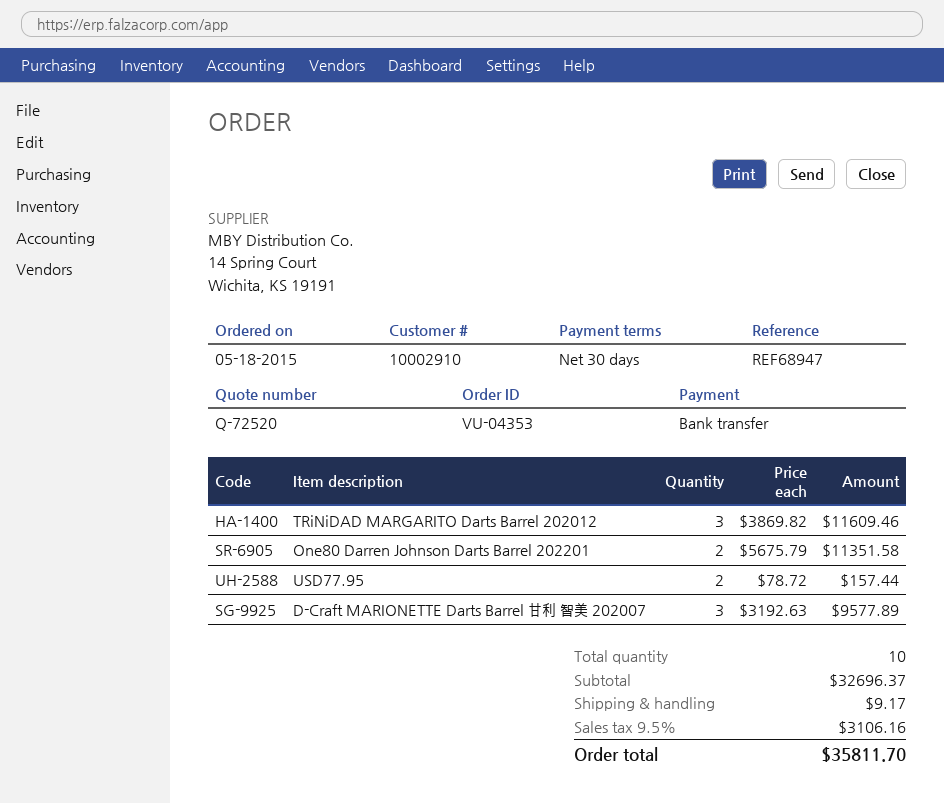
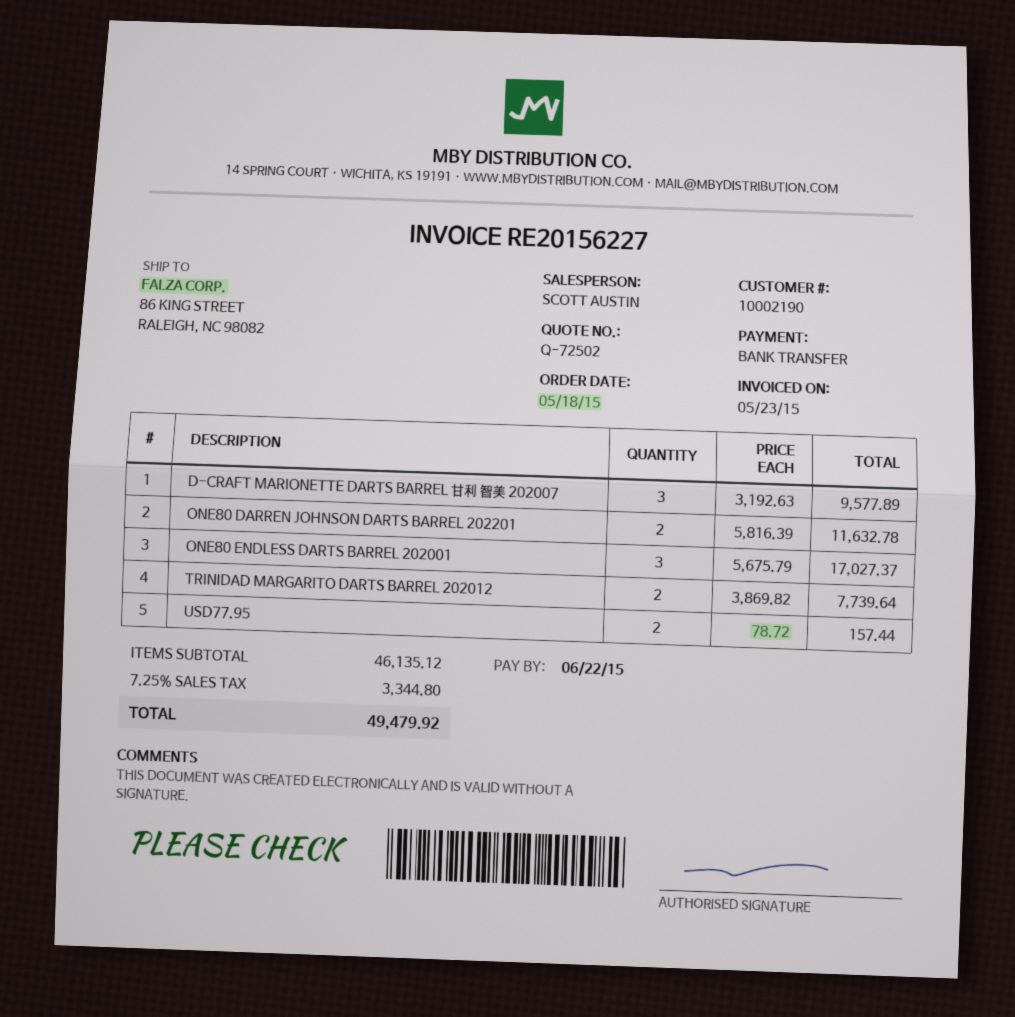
quote number: Q-72520 -> Q-72502
customer number: 10002910 -> 10002190
TRiNiDAD MARGARITO Darts Barrel 202012: 3 x 3869.82 = 11609.46 -> 2 x 3869.82 = 7739.64
One80 Darren Johnson Darts Barrel 202201: 2 x 5675.79 = 11351.58 -> 2 x 5816.39 = 11632.78
ONE80 ENDLESS DARTS BARREL 202001: none -> 3 x 5675.79 = 17027.37
subtotal: 32696.37 -> 46135.12
shipping: 9.17 -> none
tax: 9.5% = 3106.16 -> 7.25% = 3344.80
total: 35811.70 -> 49479.92

